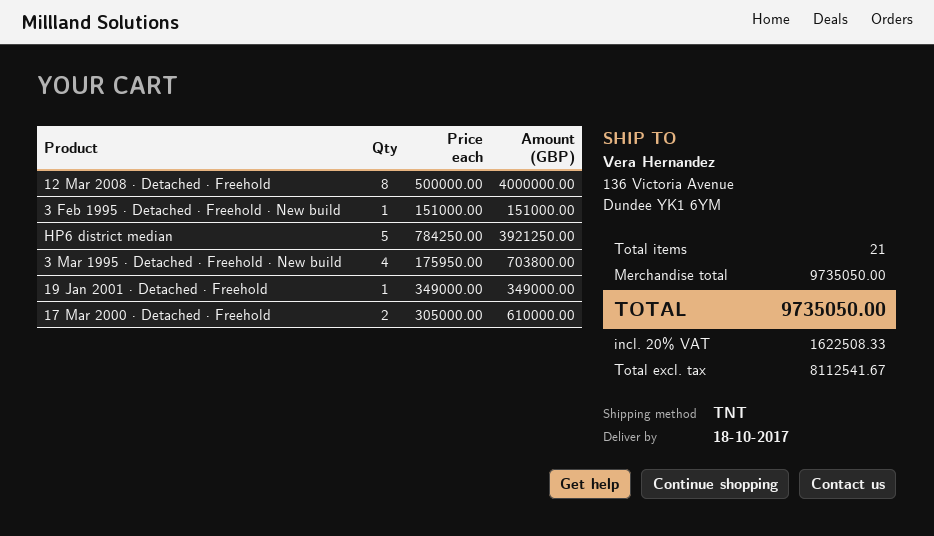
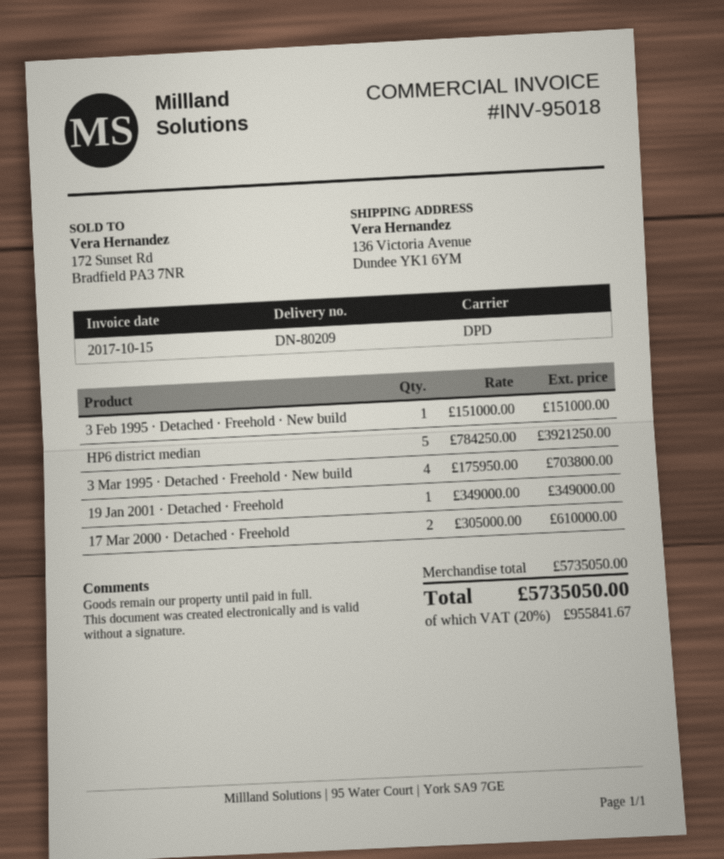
shipping method: TNT -> DPD
12 Mar 2008 · Detached · Freehold: 8 x 500000.00 = 4000000.00 -> none
subtotal: 9735050.00 -> 5735050.00
tax: 20% = 1622508.33 -> 20% = 955841.67
total: 9735050.00 -> 5735050.00

